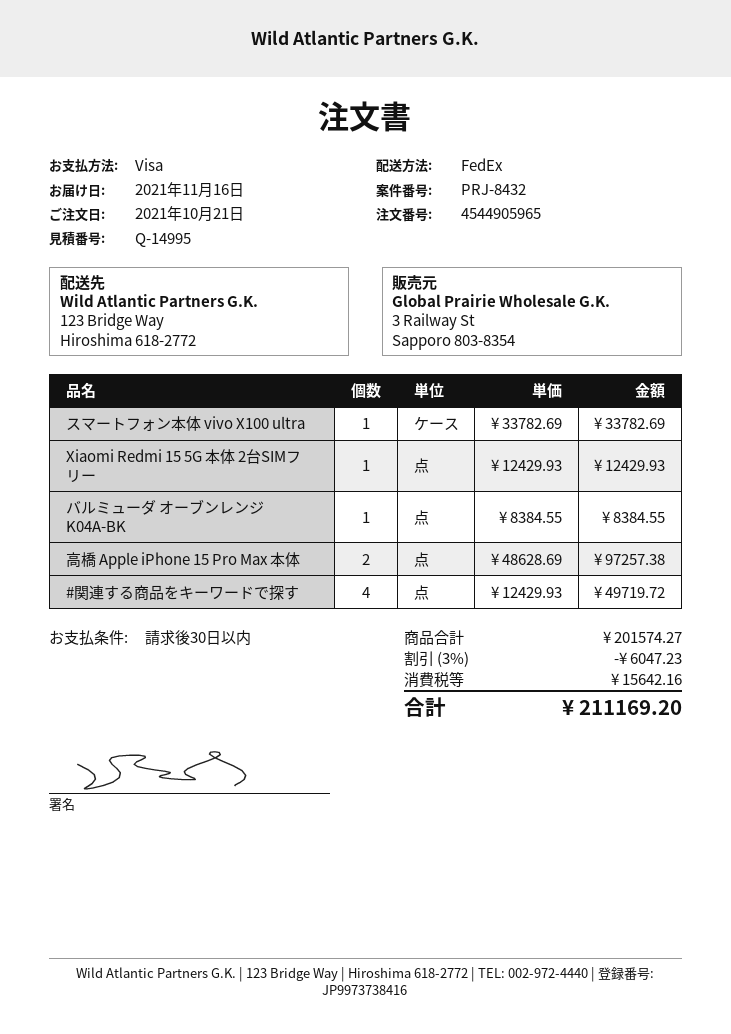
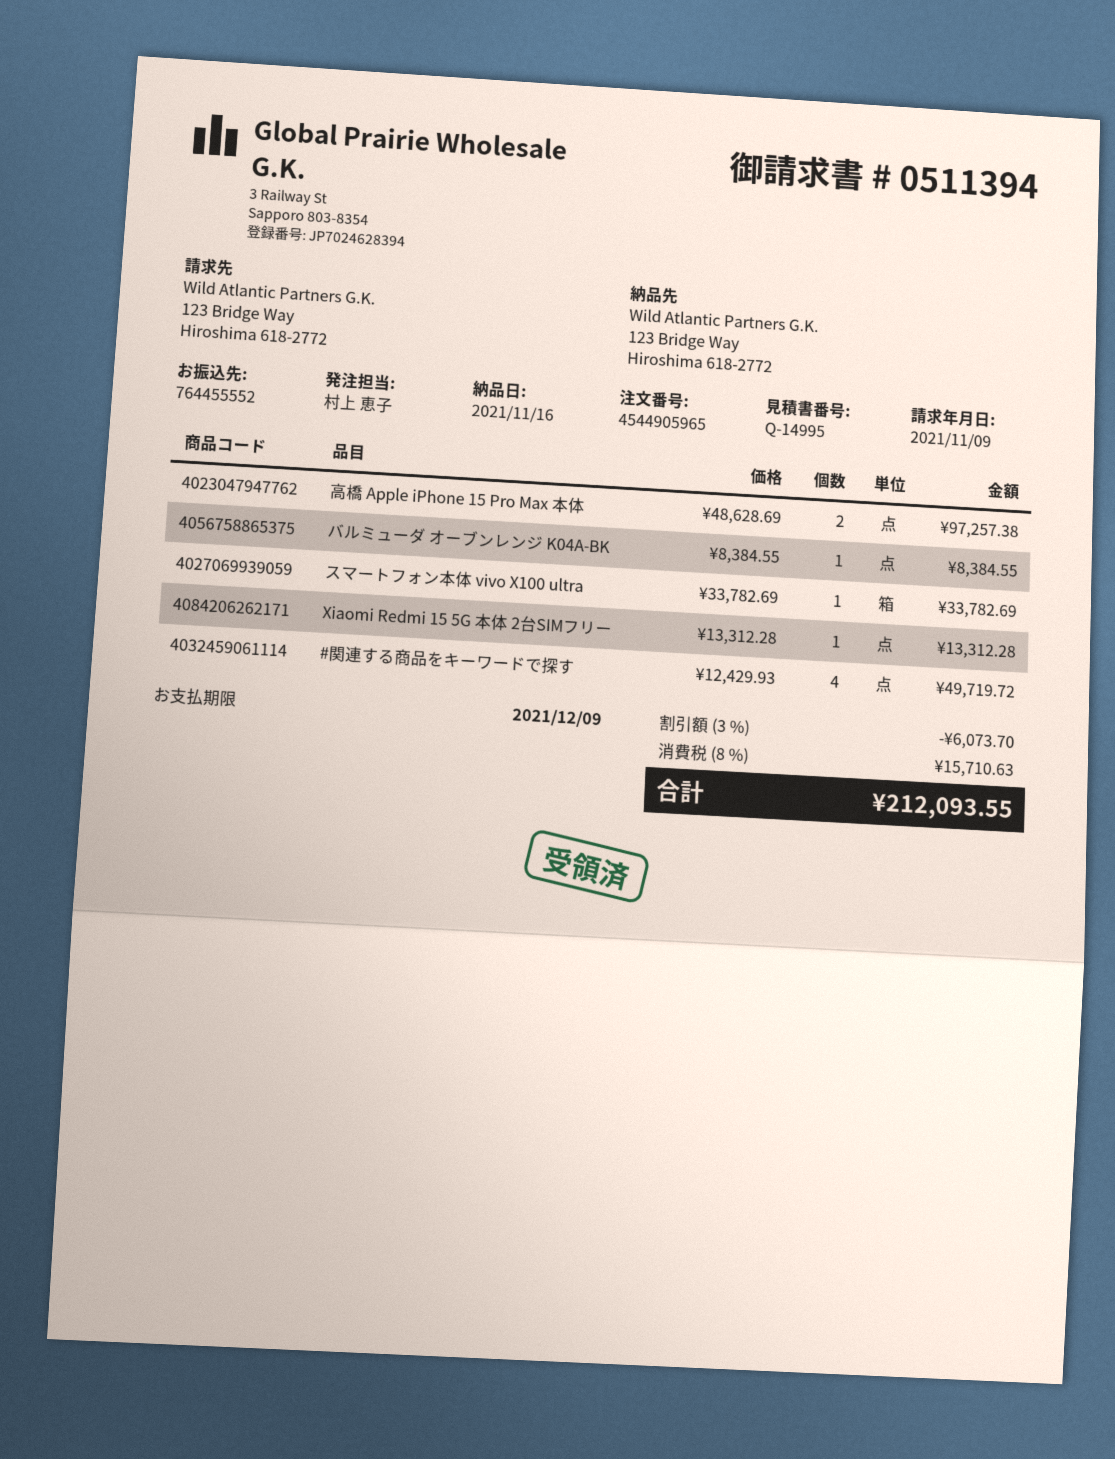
Xiaomi Redmi 15 5G 本体 2台SIMフリー: 1 x 12429.93 = 12429.93 -> 1 x 13312.28 = 13312.28
discount: 3% = 6047.23 -> 3% = 6073.70
tax: 15642.16 -> 15710.63
total: 211169.20 -> 212093.55

